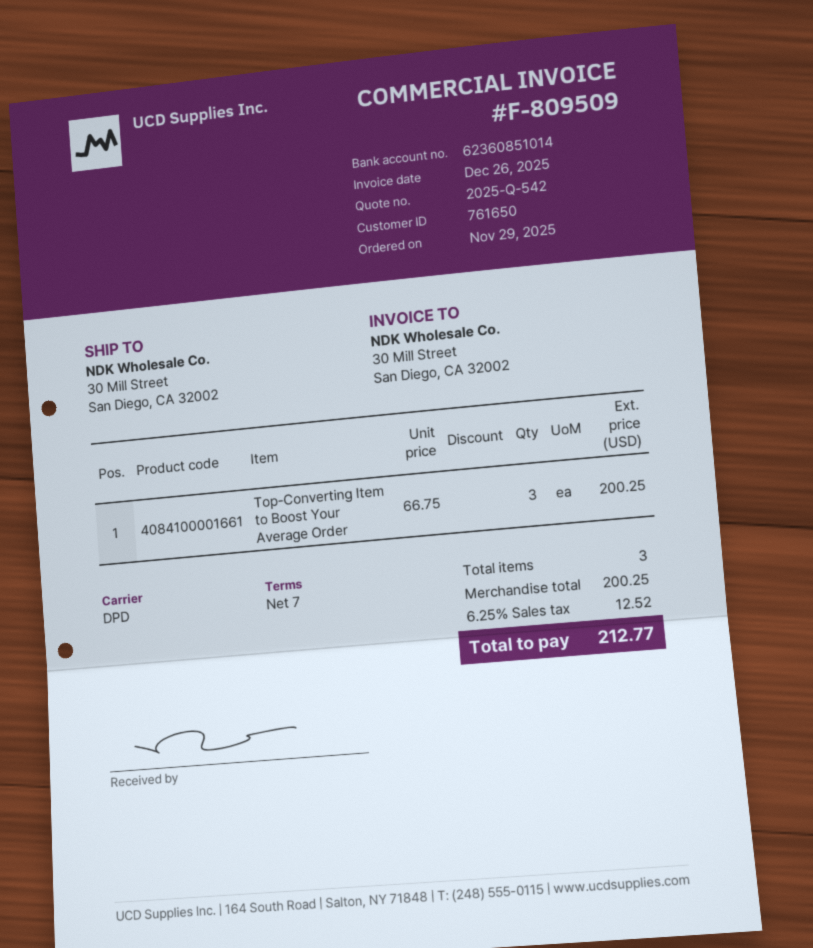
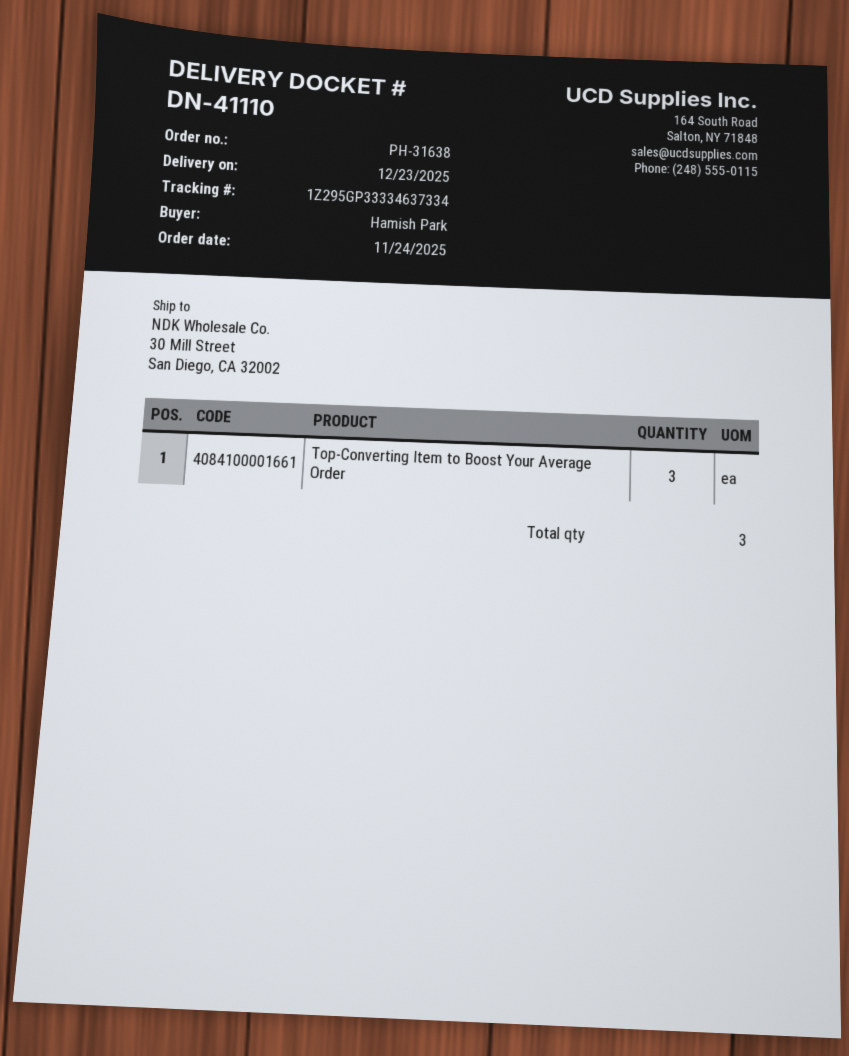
order date: 2025-11-29 -> 2025-11-24

